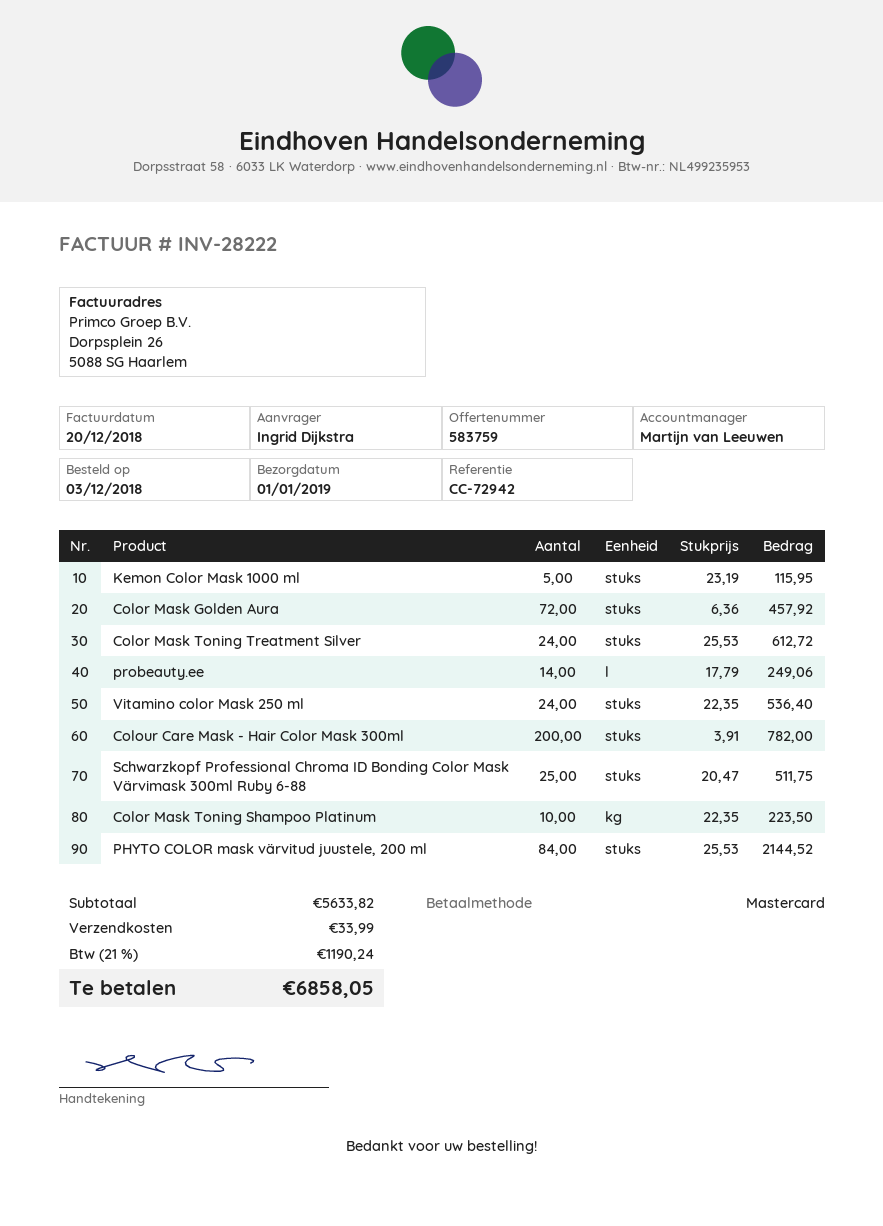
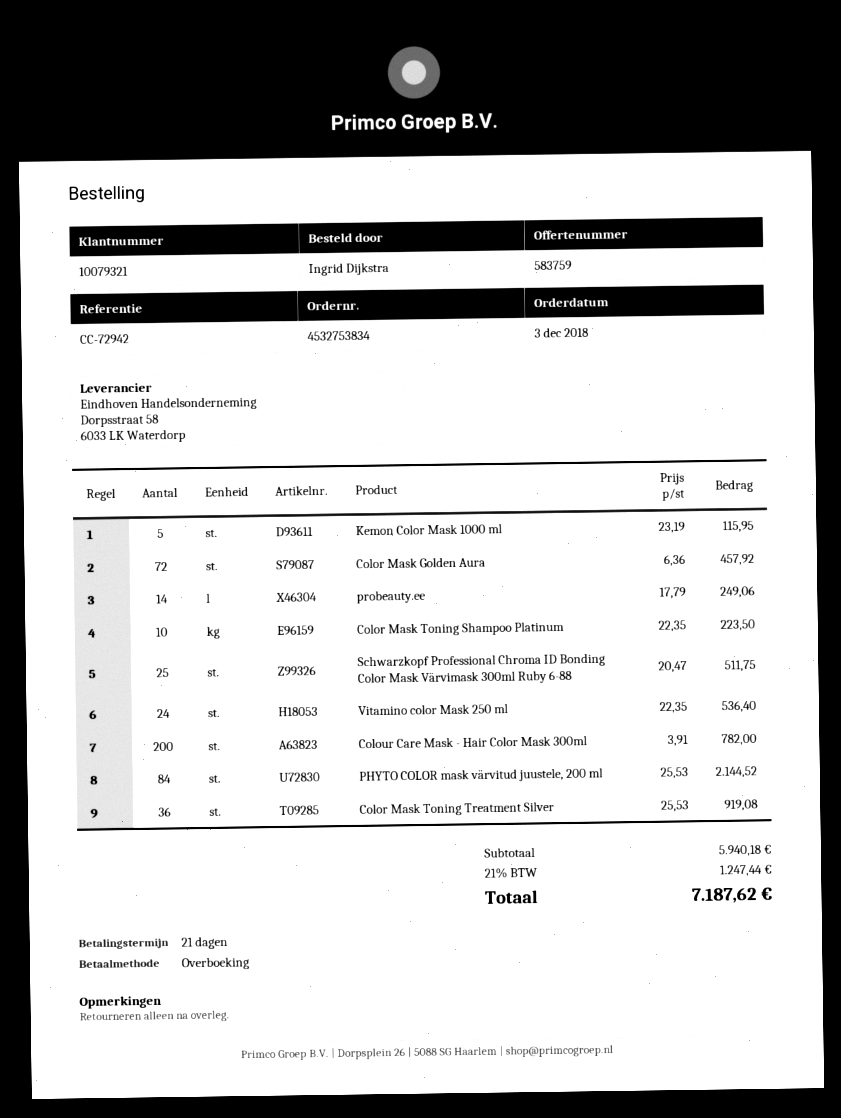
payment method: Mastercard -> bank transfer
Color Mask Toning Treatment Silver: 24 x 25.53 = 612.72 -> 36 x 25.53 = 919.08
subtotal: 5633.82 -> 5940.18
shipping: 33.99 -> none
tax: 21% = 1190.24 -> 21% = 1247.44
total: 6858.05 -> 7187.62

